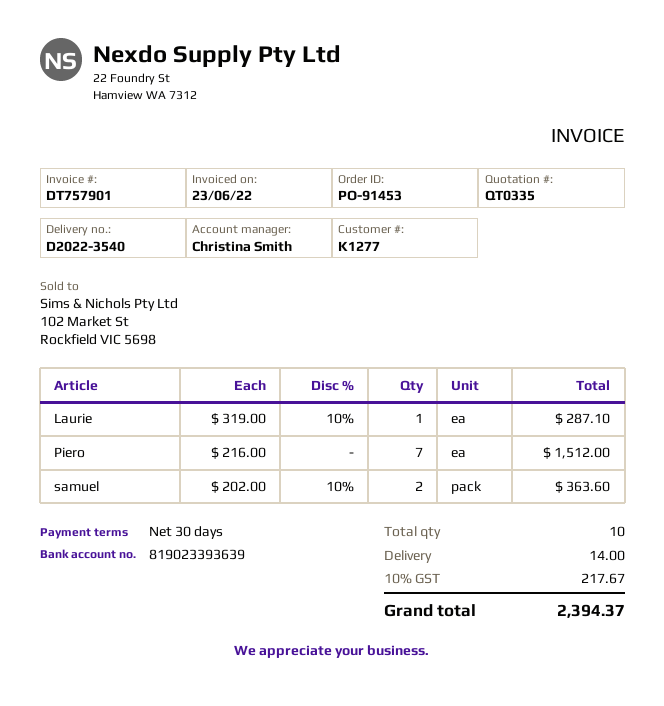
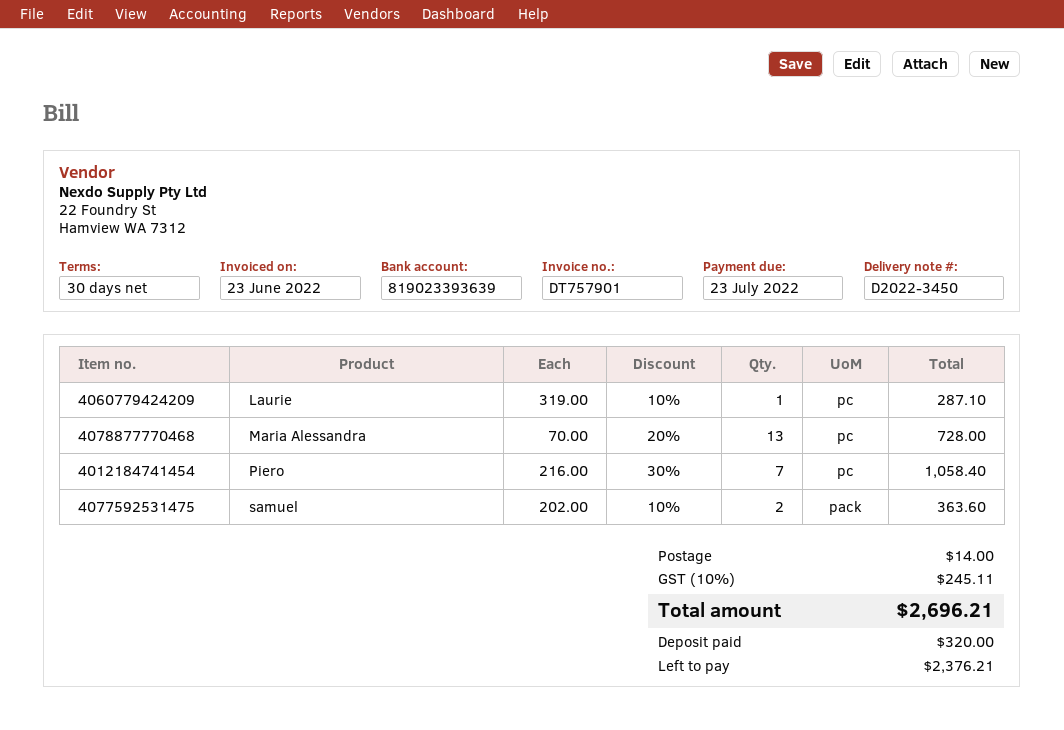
delivery note number: D2022-3540 -> D2022-3450
Piero: 7 x 216.00 = 1512.00 -> 7 x 216.00 - 30% = 1058.40
Maria Alessandra: none -> 13 x 70.00 - 20% = 728.00
tax: 10% = 217.67 -> 10% = 245.11
total: 2394.37 -> 2696.21

